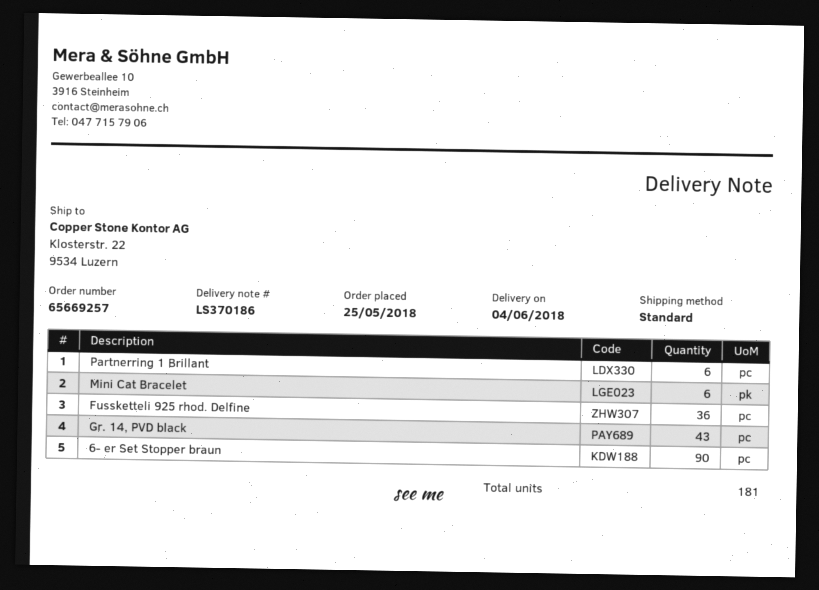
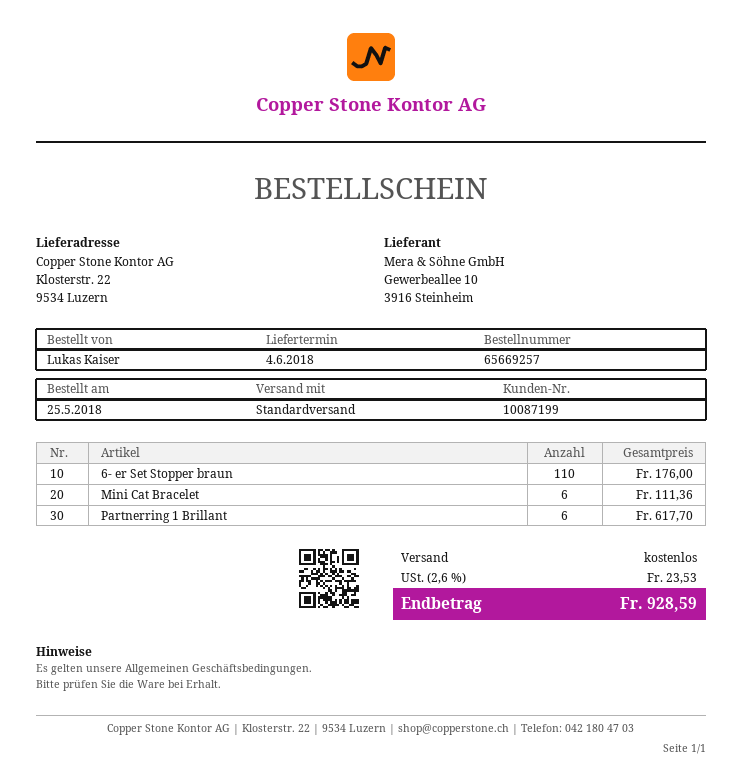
Fussketteli 925 rhod. Delfine: 36 -> none
Gr. 14, PVD black: 43 -> none
6- er Set Stopper braun: 90 -> 110

